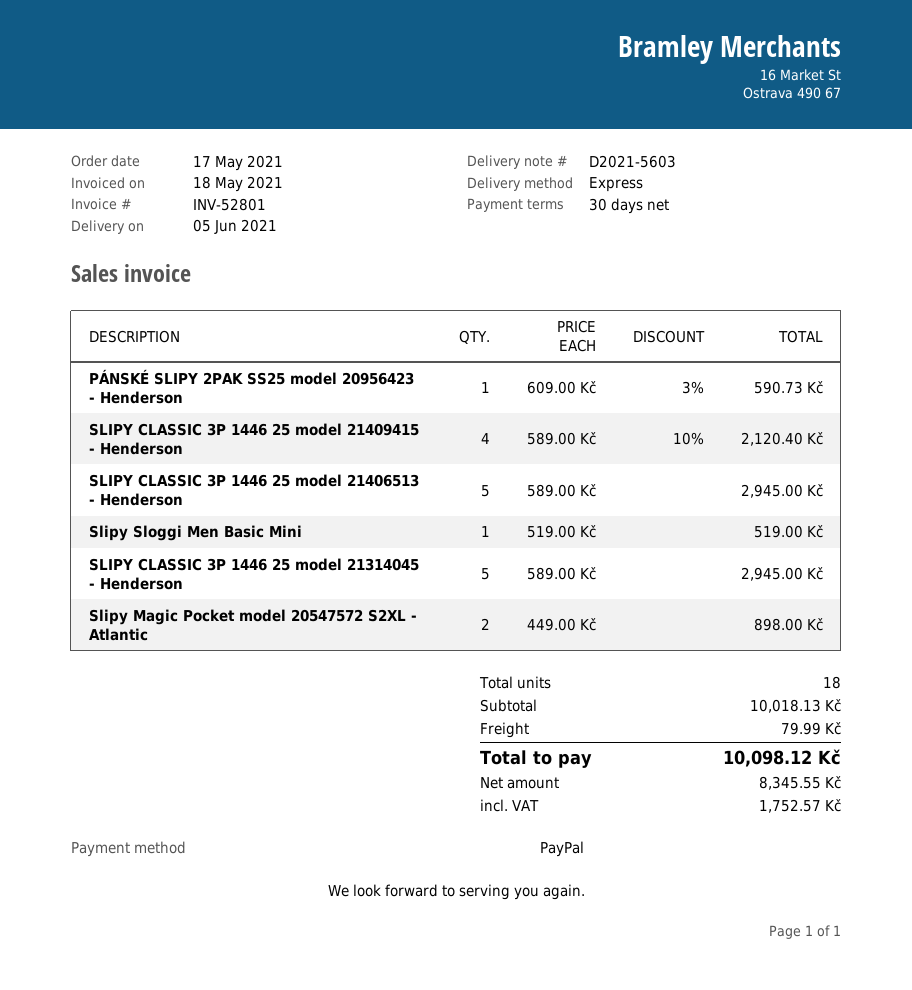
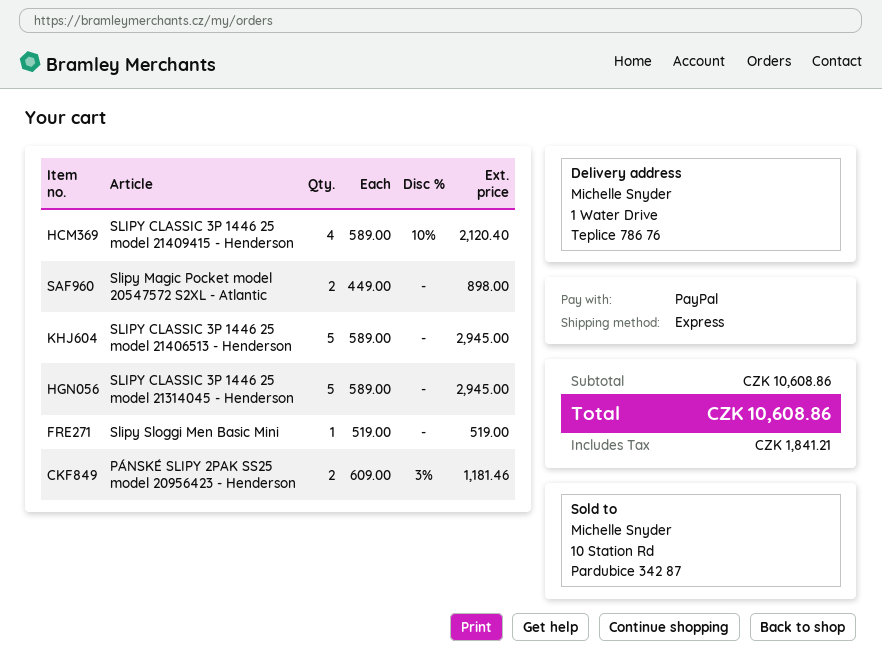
PÁNSKÉ SLIPY 2PAK SS25 model 20956423 - Henderson: 1 x 609.00 - 3% = 590.73 -> 2 x 609.00 - 3% = 1181.46
subtotal: 10018.13 -> 10608.86
shipping: 79.99 -> none
tax: 1752.57 -> 1841.21
total: 10098.12 -> 10608.86

